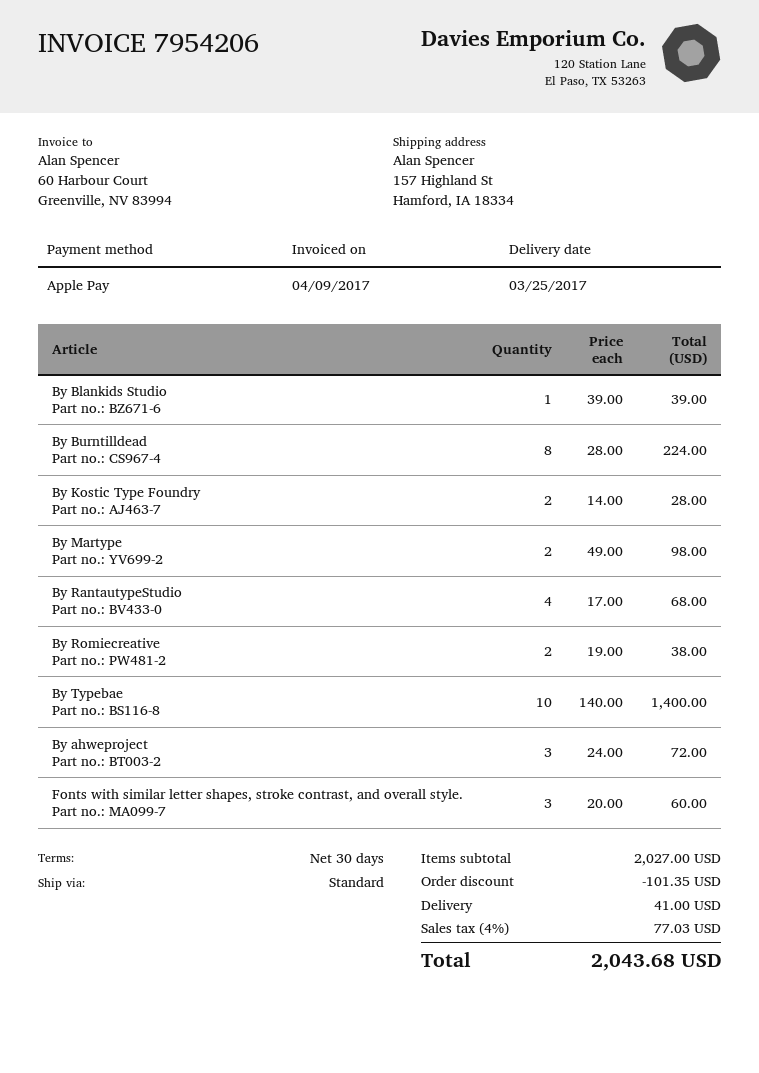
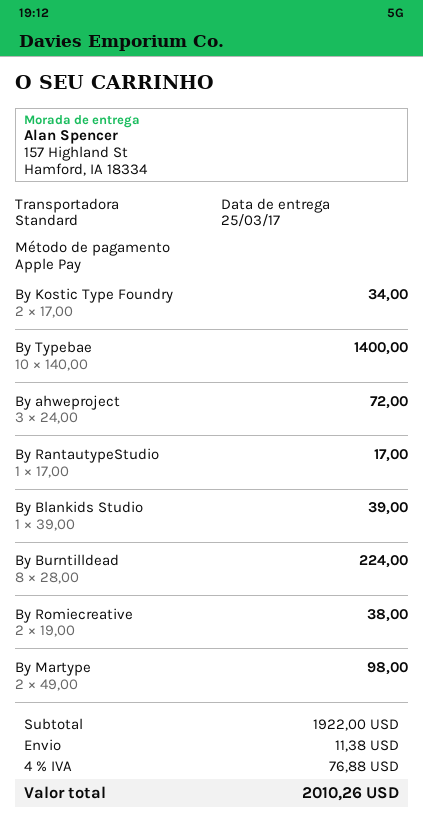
By Kostic Type Foundry: 2 x 14.00 = 28.00 -> 2 x 17.00 = 34.00
By RantautypeStudio: 4 x 17.00 = 68.00 -> 1 x 17.00 = 17.00
Fonts with similar letter shapes, stroke contrast, and overall style.: 3 x 20.00 = 60.00 -> none
subtotal: 2027.00 -> 1922.00
discount: 101.35 -> none
shipping: 41.00 -> 11.38
tax: 4% = 77.03 -> 4% = 76.88
total: 2043.68 -> 2010.26

